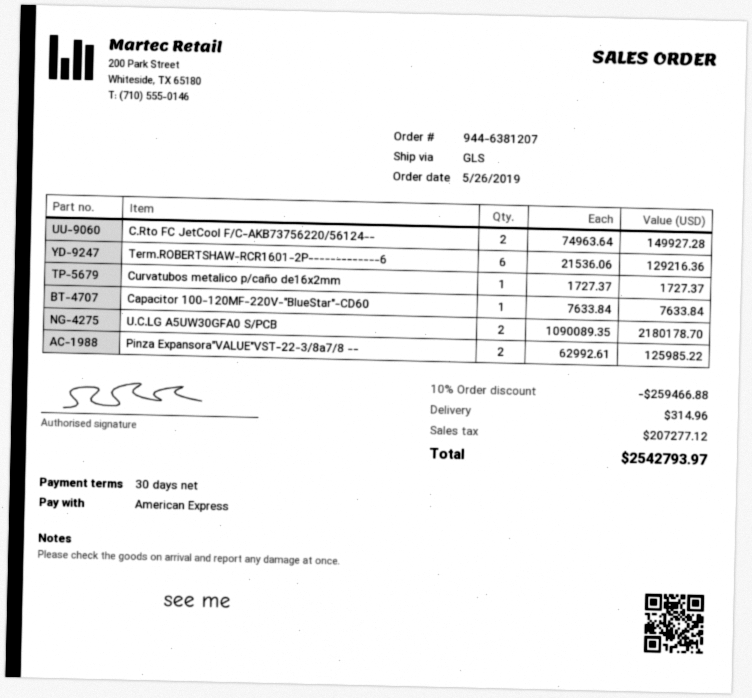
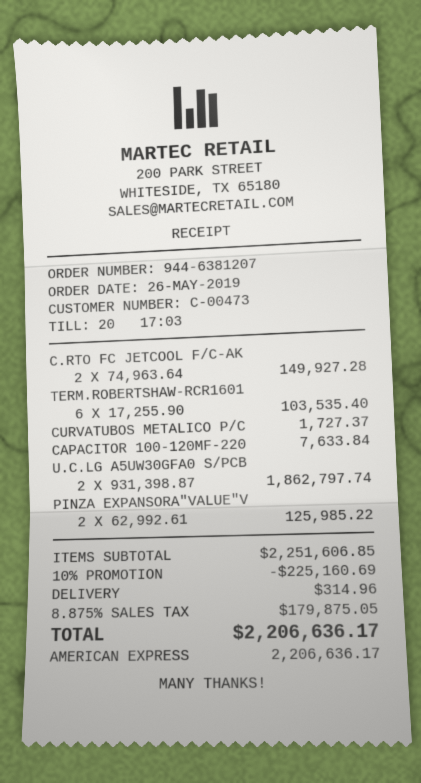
Term.ROBERTSHAW-RCR1601-2P-------------6: 6 x 21536.06 = 129216.36 -> 6 x 17255.90 = 103535.40
U.C.LG A5UW30GFA0 S/PCB: 2 x 1090089.35 = 2180178.70 -> 2 x 931398.87 = 1862797.74
discount: 10% = 259466.88 -> 10% = 225160.69
tax: 207277.12 -> 179875.05
total: 2542793.97 -> 2206636.17

